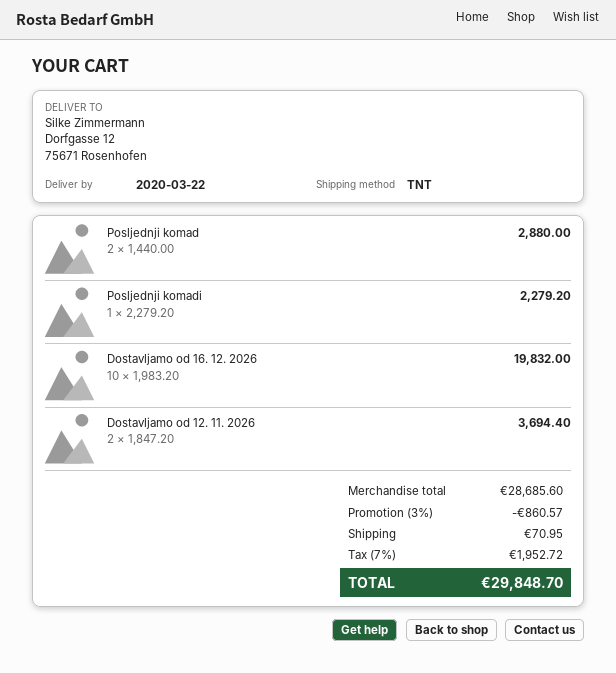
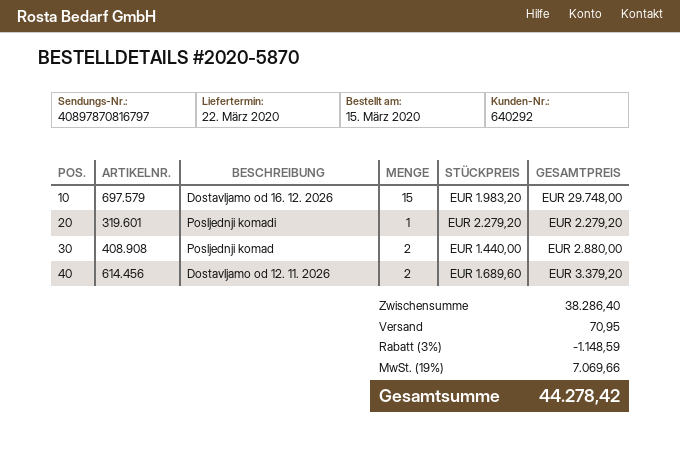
Dostavljamo od 16. 12. 2026: 10 x 1983.20 = 19832.00 -> 15 x 1983.20 = 29748.00
Dostavljamo od 12. 11. 2026: 2 x 1847.20 = 3694.40 -> 2 x 1689.60 = 3379.20
subtotal: 28685.60 -> 38286.40
discount: 3% = 860.57 -> 3% = 1148.59
tax: 7% = 1952.72 -> 19% = 7069.66
total: 29848.70 -> 44278.42

